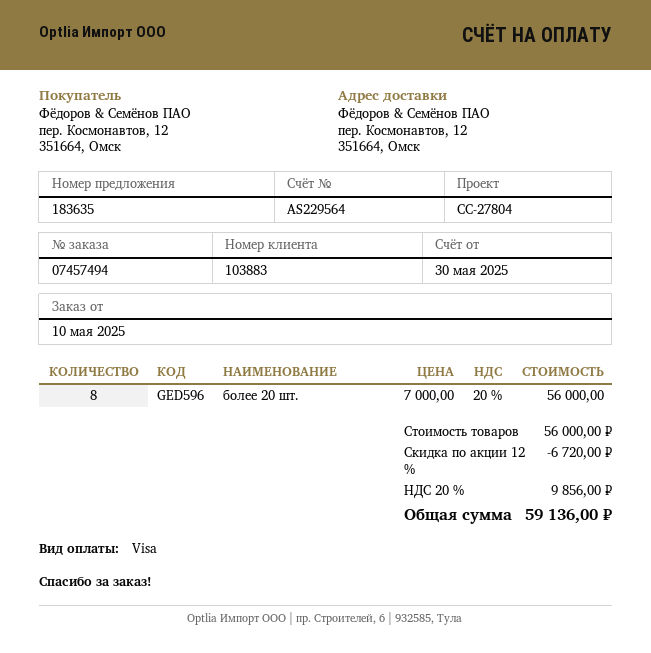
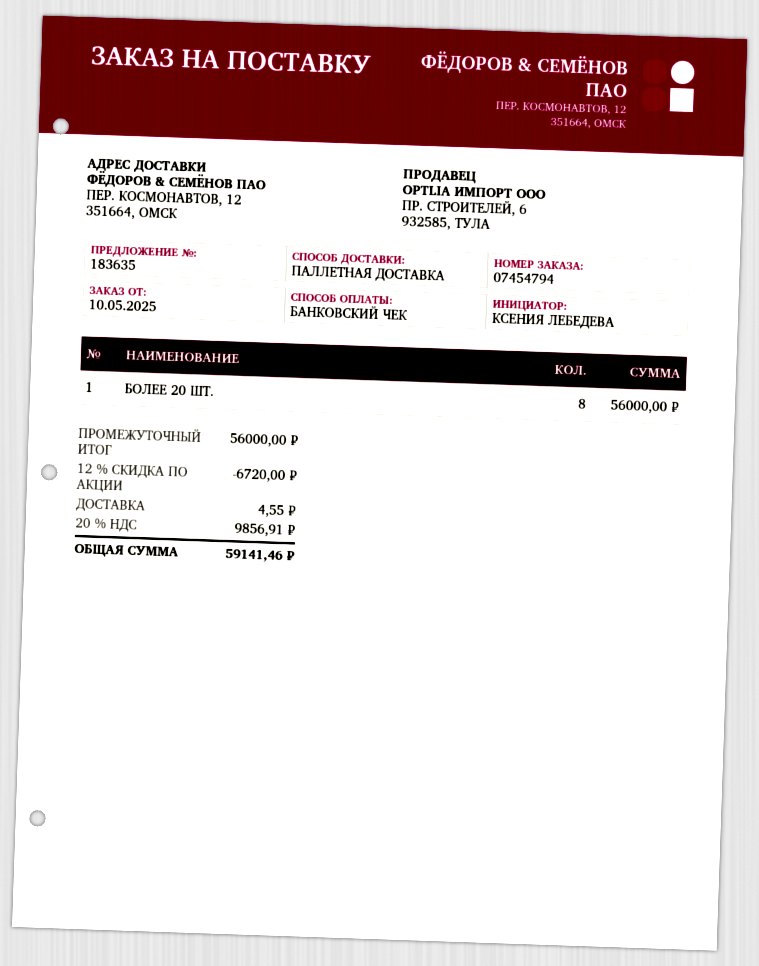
order number: 07457494 -> 07454794
payment method: Visa -> cheque
shipping: none -> 4.55
tax: 20% = 9856.00 -> 20% = 9856.91
total: 59136.00 -> 59141.46

